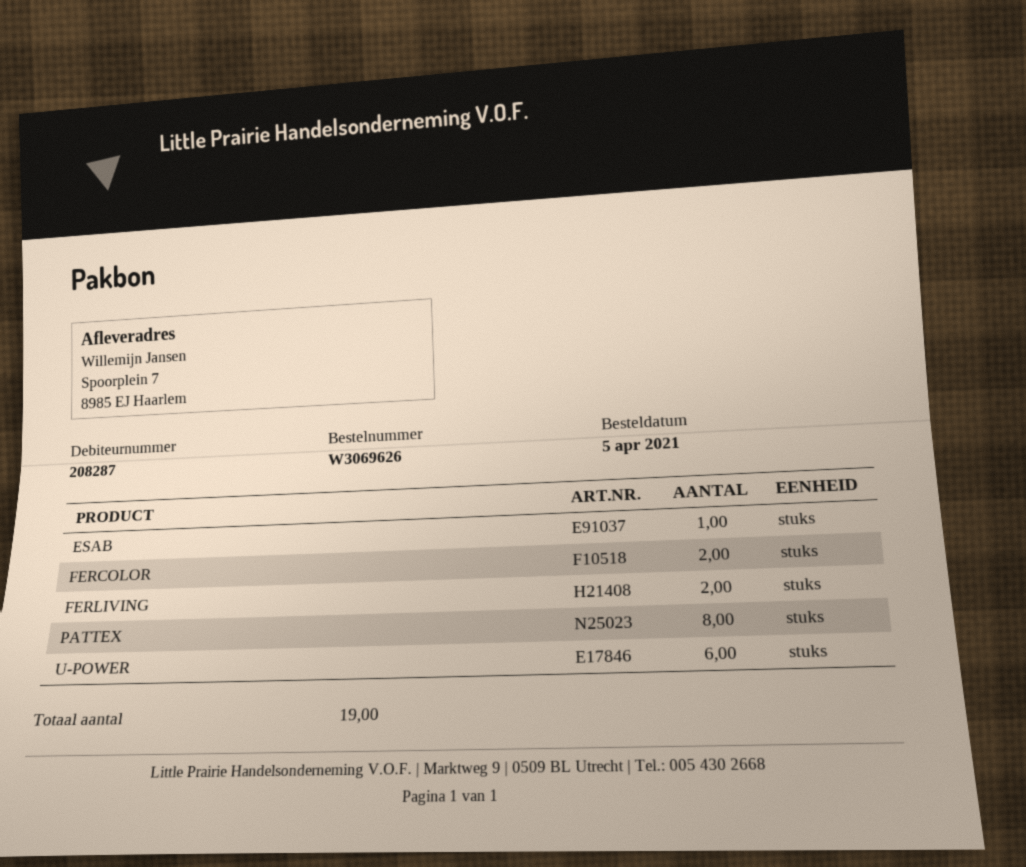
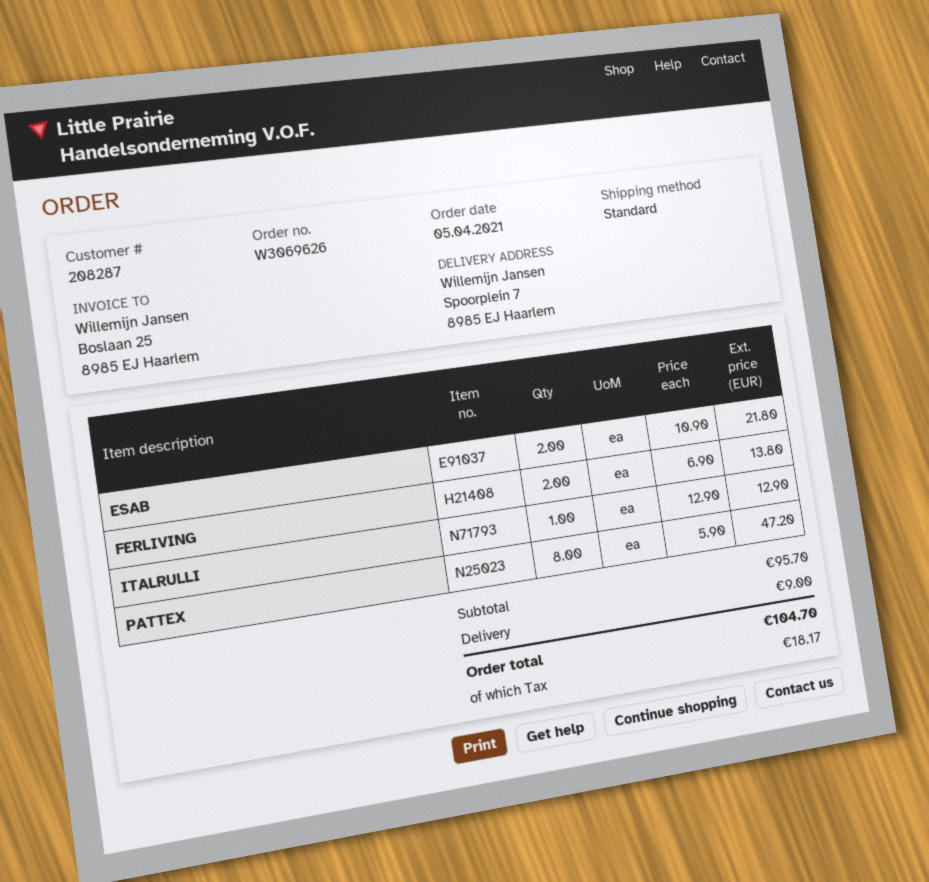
ESAB: 1 -> 2
FERCOLOR: 2 -> none
U-POWER: 6 -> none
ITALRULLI: none -> 1

